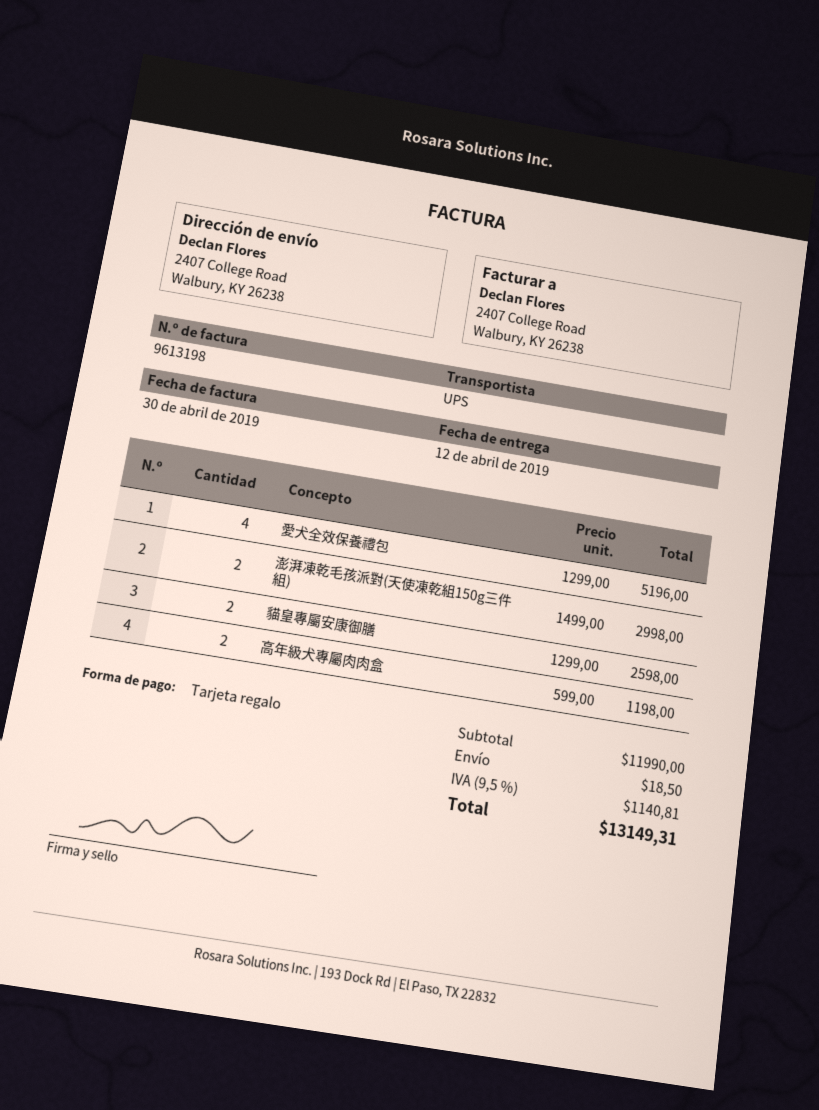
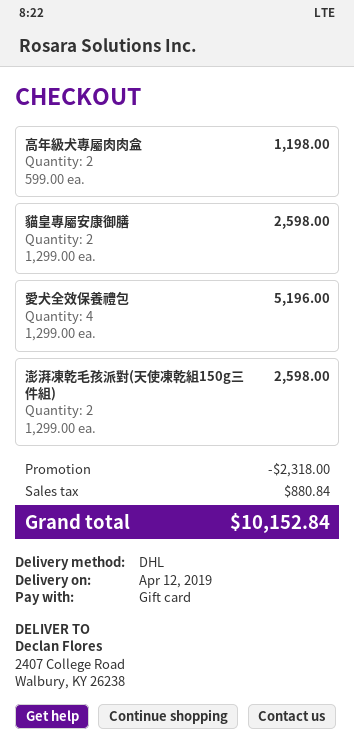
shipping method: UPS -> DHL
澎湃凍乾毛孩派對(天使凍乾組150g三件組): 2 x 1499.00 = 2998.00 -> 2 x 1299.00 = 2598.00
discount: none -> 2318.00
shipping: 18.50 -> none
tax: 1140.81 -> 880.84
total: 13149.31 -> 10152.84

